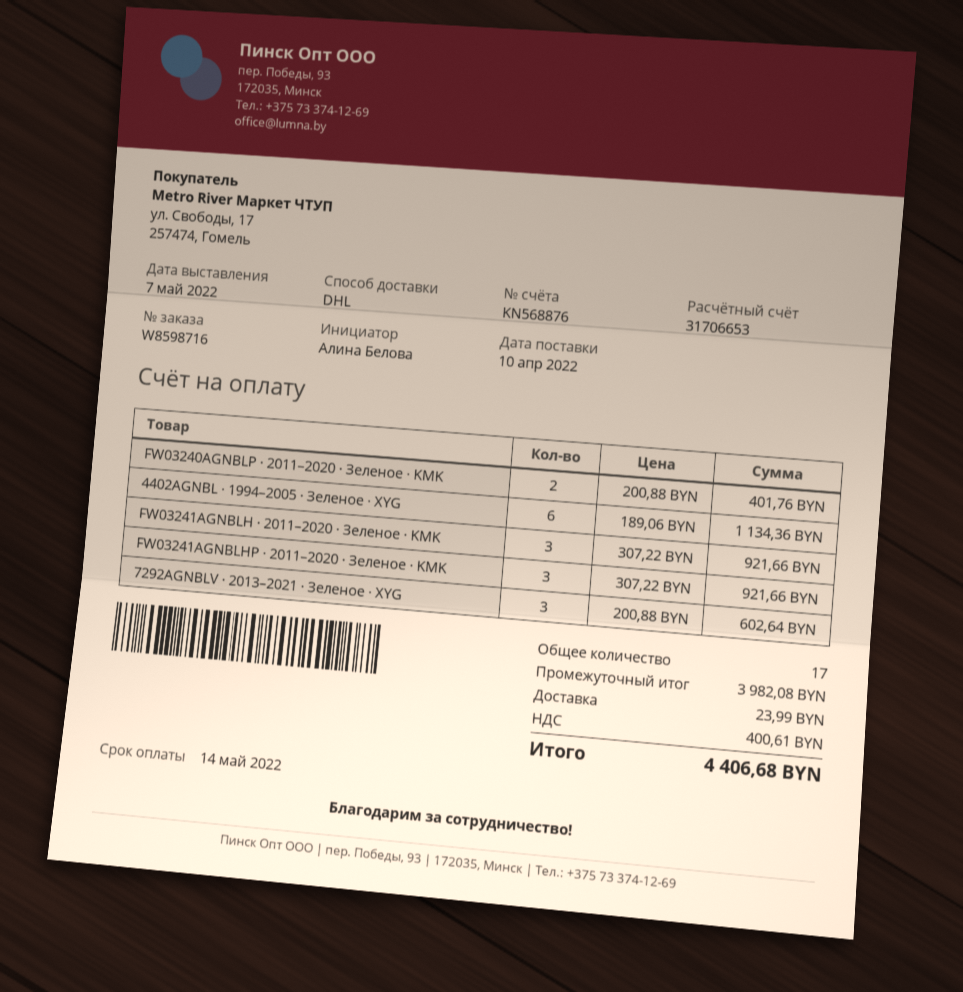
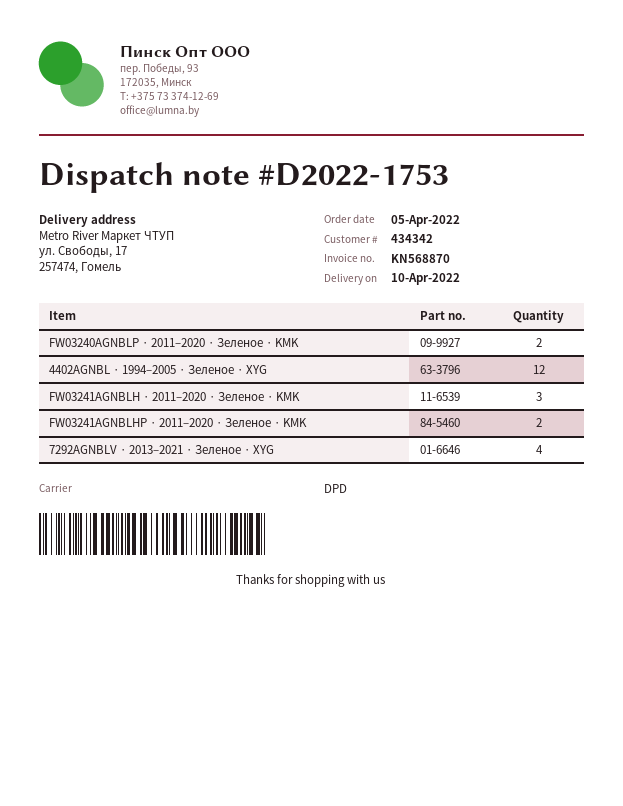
invoice number: KN568876 -> KN568870
shipping method: DHL -> DPD
4402AGNBL · 1994–2005 · Зеленое · XYG: 6 -> 12
FW03241AGNBLHP · 2011–2020 · Зеленое · KMK: 3 -> 2
7292AGNBLV · 2013–2021 · Зеленое · XYG: 3 -> 4

